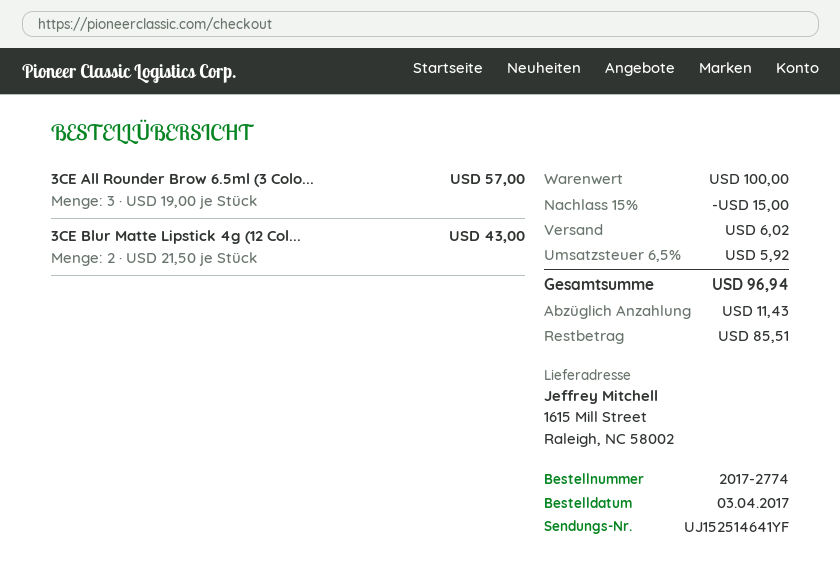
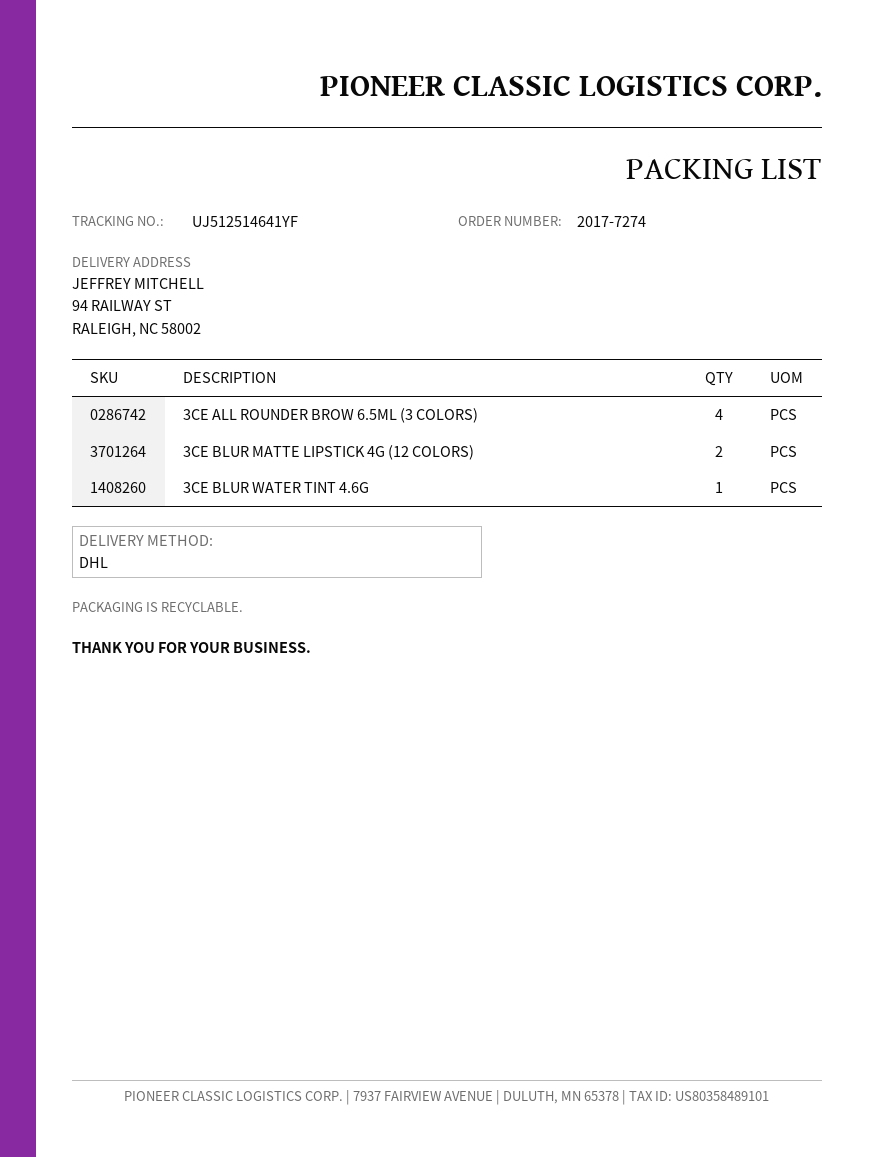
order number: 2017-2774 -> 2017-7274
tracking number: UJ152514641YF -> UJ512514641YF
ship to: 1615 Mill Street, Raleigh, NC 58002 -> 94 RAILWAY ST, RALEIGH, NC 58002
3CE All Rounder Brow 6.5ml (3 Colo...: 3 -> 4
3CE BLUR WATER TINT 4.6G: none -> 1

